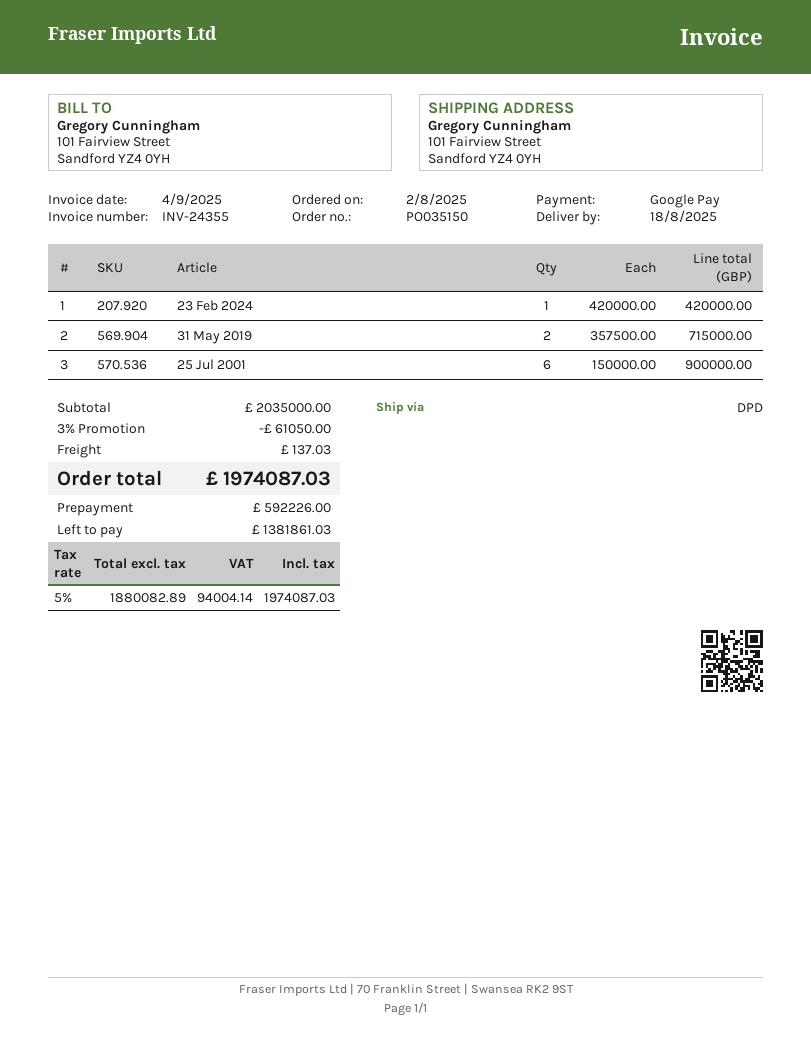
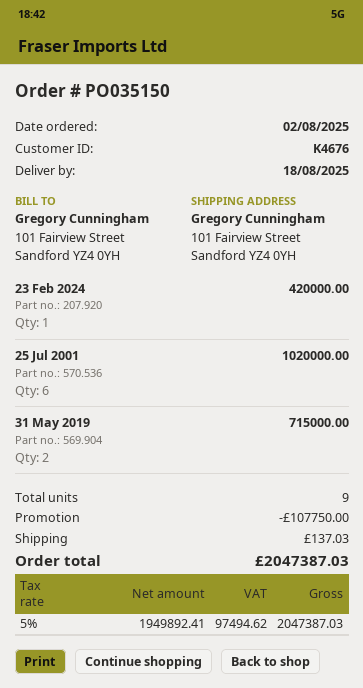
25 Jul 2001: 6 for 900000.00 -> 6 for 1020000.00
discount: 61050.00 -> 107750.00
net: 1880082.89 -> 1949892.41
tax: 5% = 94004.14 -> 5% = 97494.62
total: 1974087.03 -> 2047387.03

